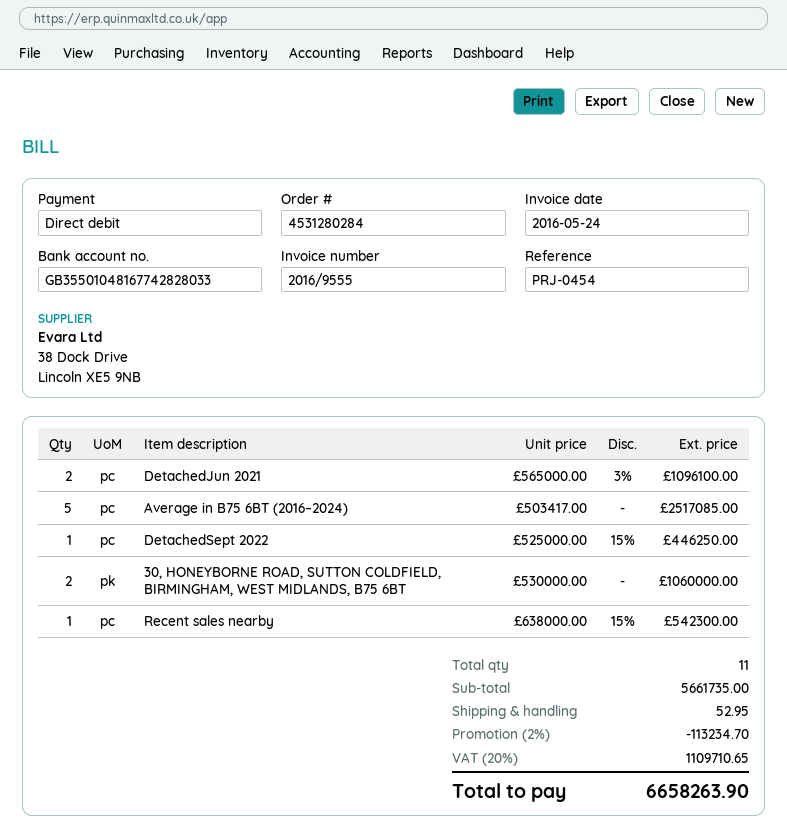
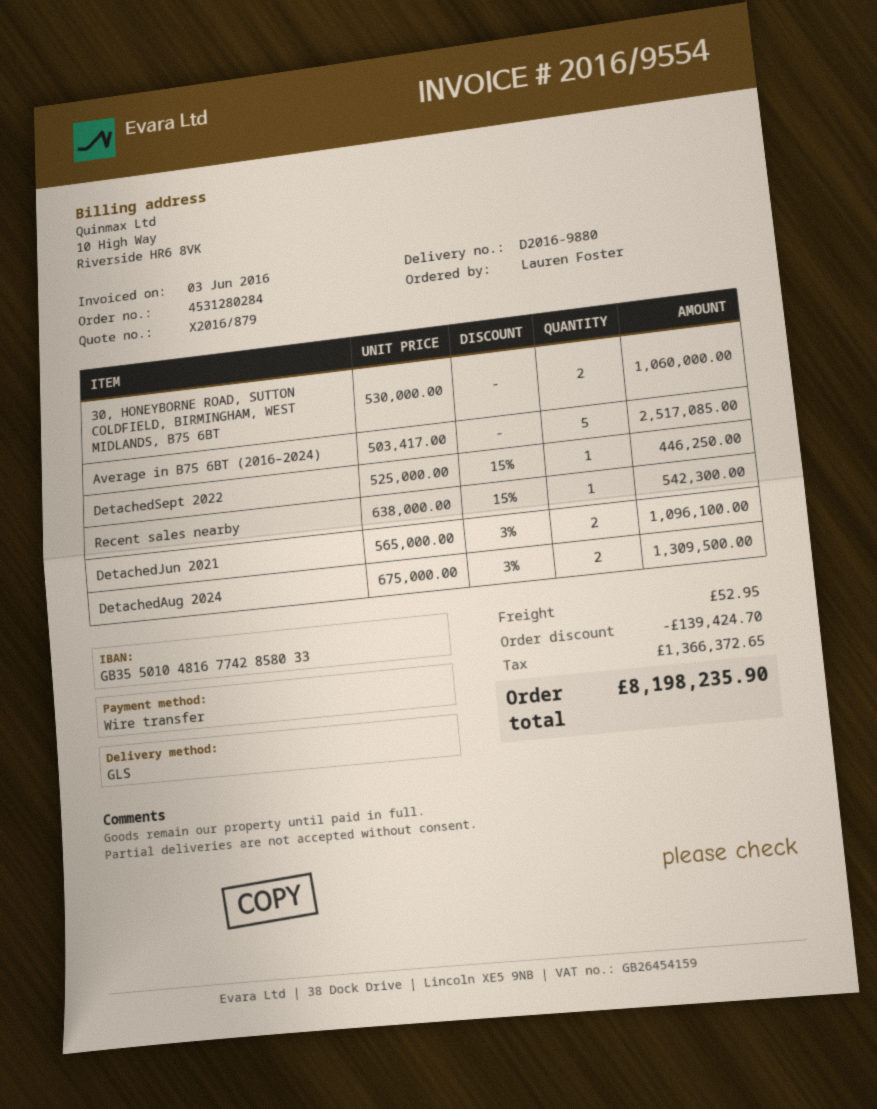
invoice number: 2016/9555 -> 2016/9554
invoice date: 2016-05-24 -> 2016-06-03
payment method: direct debit -> bank transfer
bank account: GB35501048167742828033 -> GB35501048167742858033
DetachedAug 2024: none -> 2 x 675000.00 - 3% = 1309500.00
discount: 113234.70 -> 139424.70
tax: 1109710.65 -> 1366372.65
total: 6658263.90 -> 8198235.90

